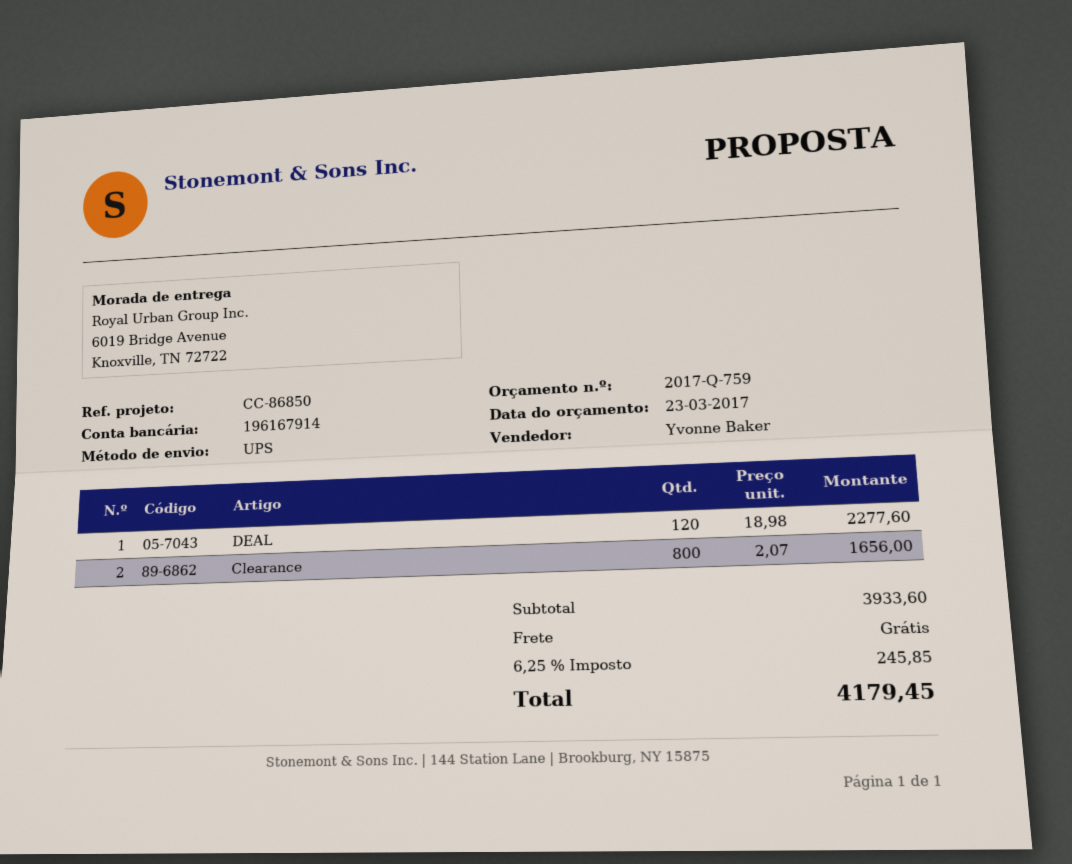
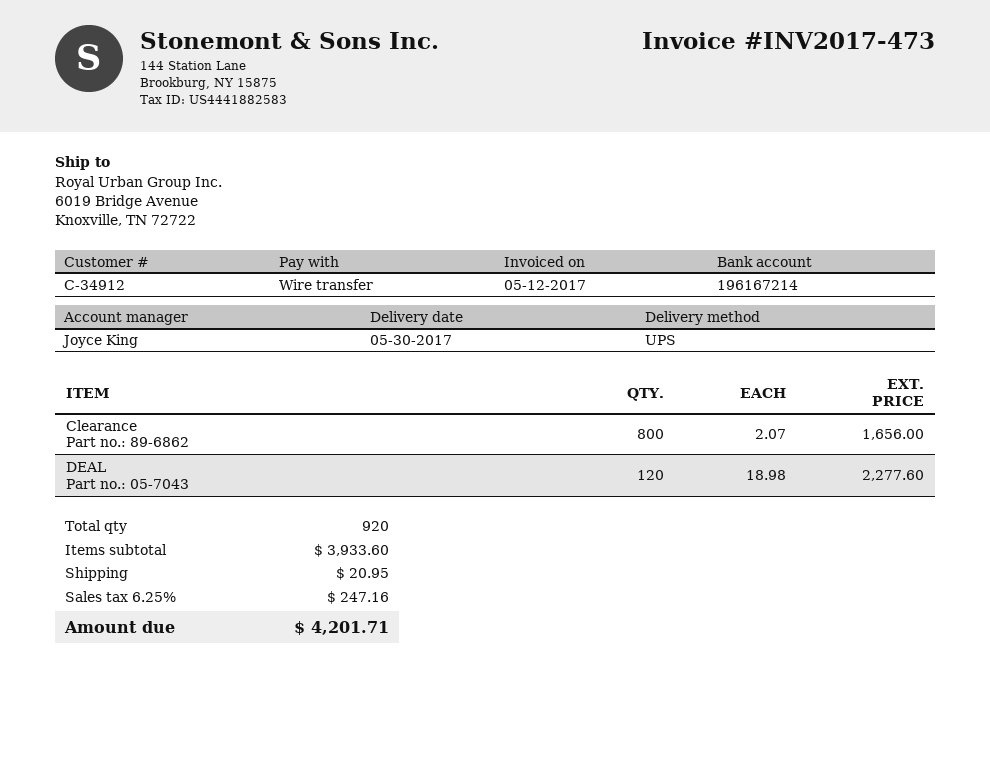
sales rep: Yvonne Baker -> Joyce King
bank account: 196167914 -> 196167214
shipping: 0.00 -> 20.95
tax: 6.25% = 245.85 -> 6.25% = 247.16
total: 4179.45 -> 4201.71

